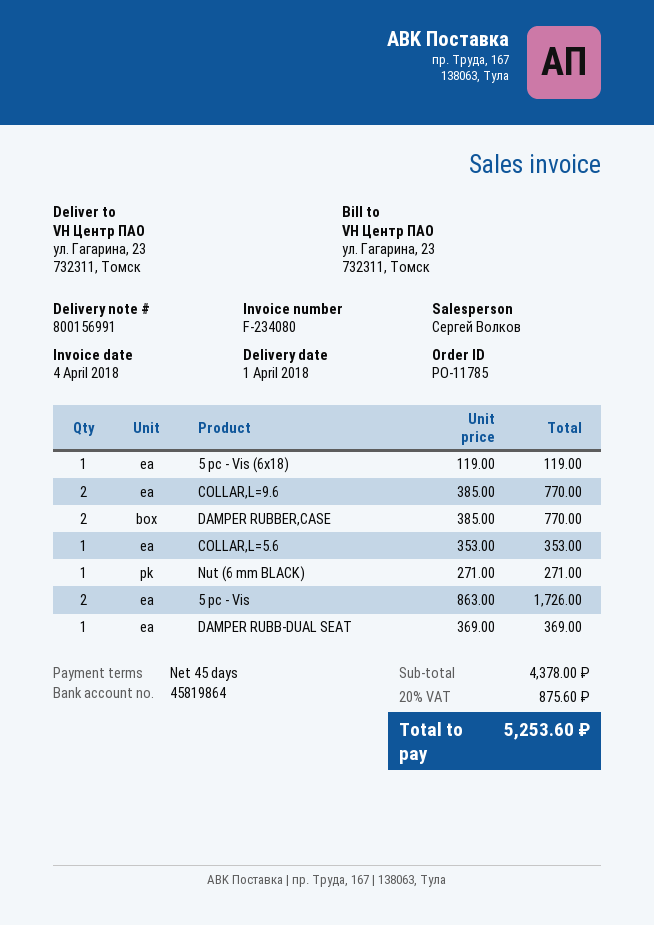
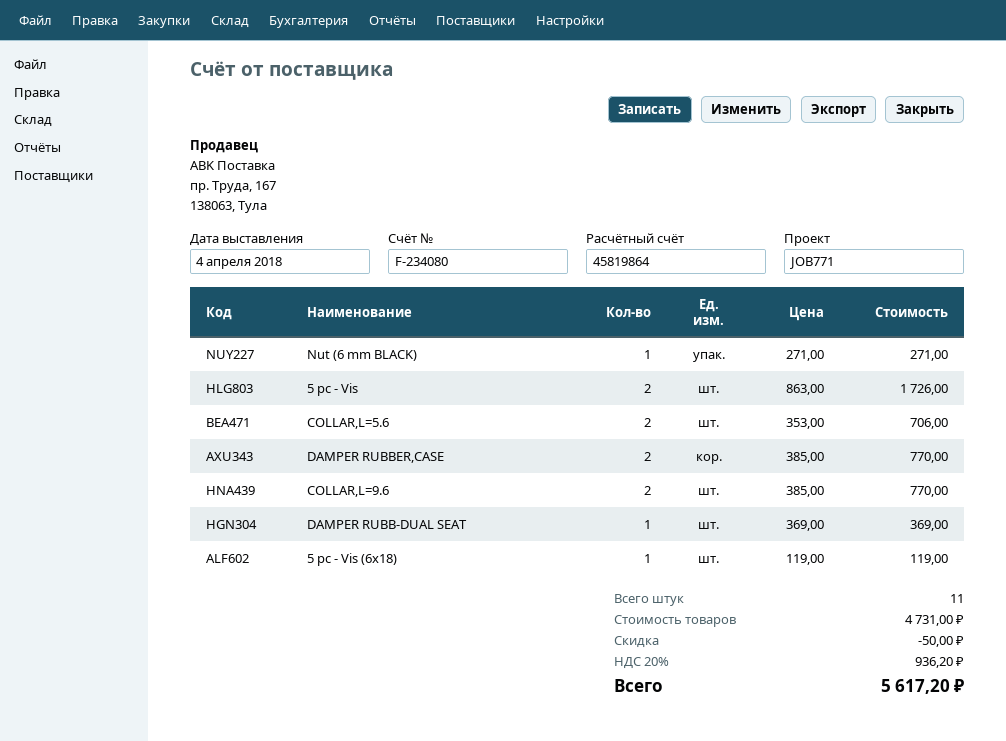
COLLAR,L=5.6: 1 x 353.00 = 353.00 -> 2 x 353.00 = 706.00
subtotal: 4378.00 -> 4731.00
discount: none -> 50.00
tax: 20% = 875.60 -> 20% = 936.20
total: 5253.60 -> 5617.20

